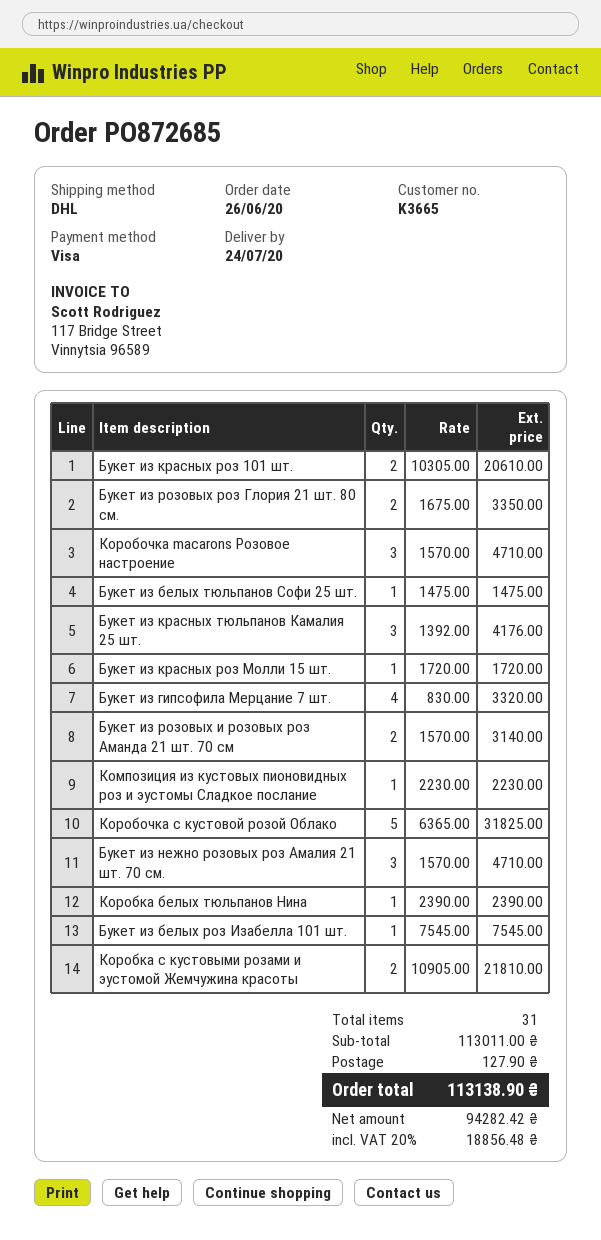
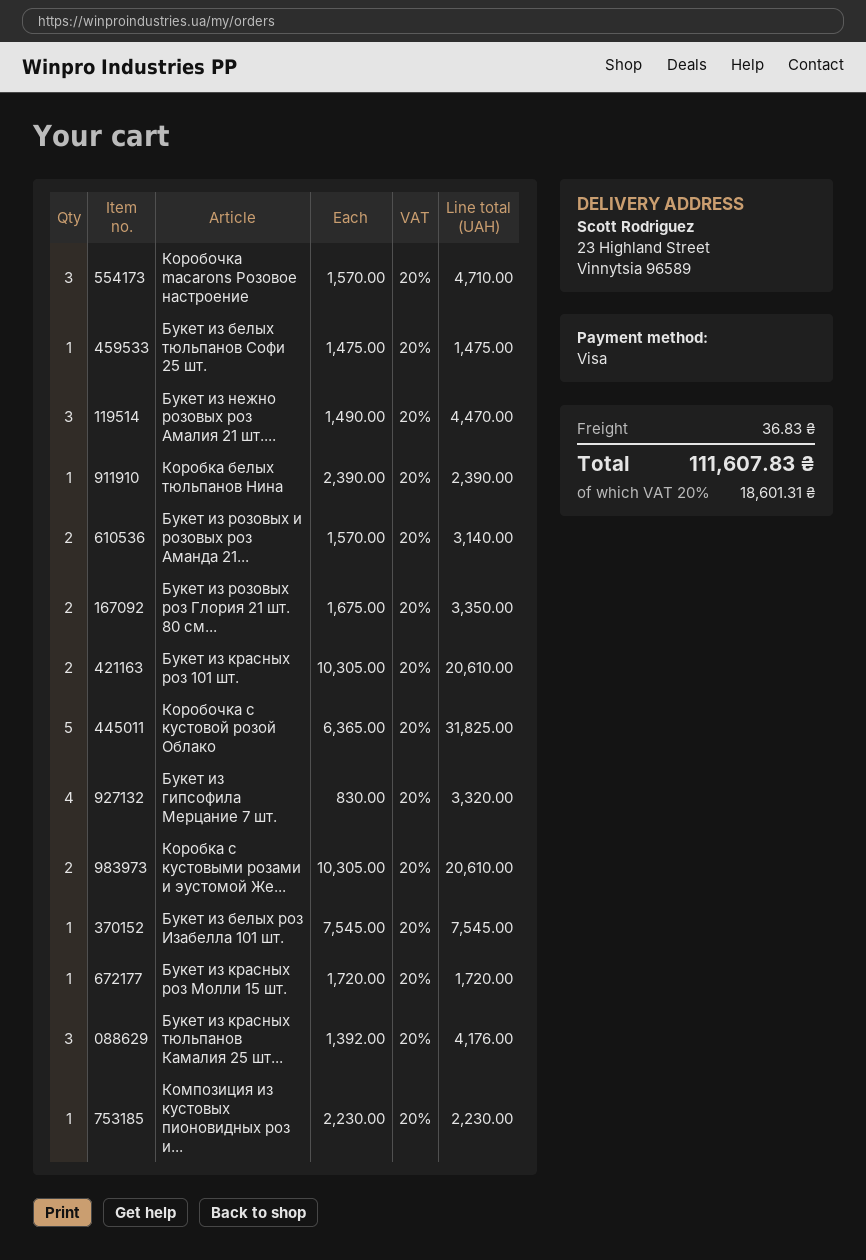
Букет из нежно розовых роз Амалия 21 шт. 70 см.: 3 x 1570.00 = 4710.00 -> 3 x 1490.00 = 4470.00
Коробка с кустовыми розами и эустомой Жемчужина красоты: 2 x 10905.00 = 21810.00 -> 2 x 10305.00 = 20610.00
shipping: 127.90 -> 36.83
tax: 20% = 18856.48 -> 20% = 18601.31
total: 113138.90 -> 111607.83

